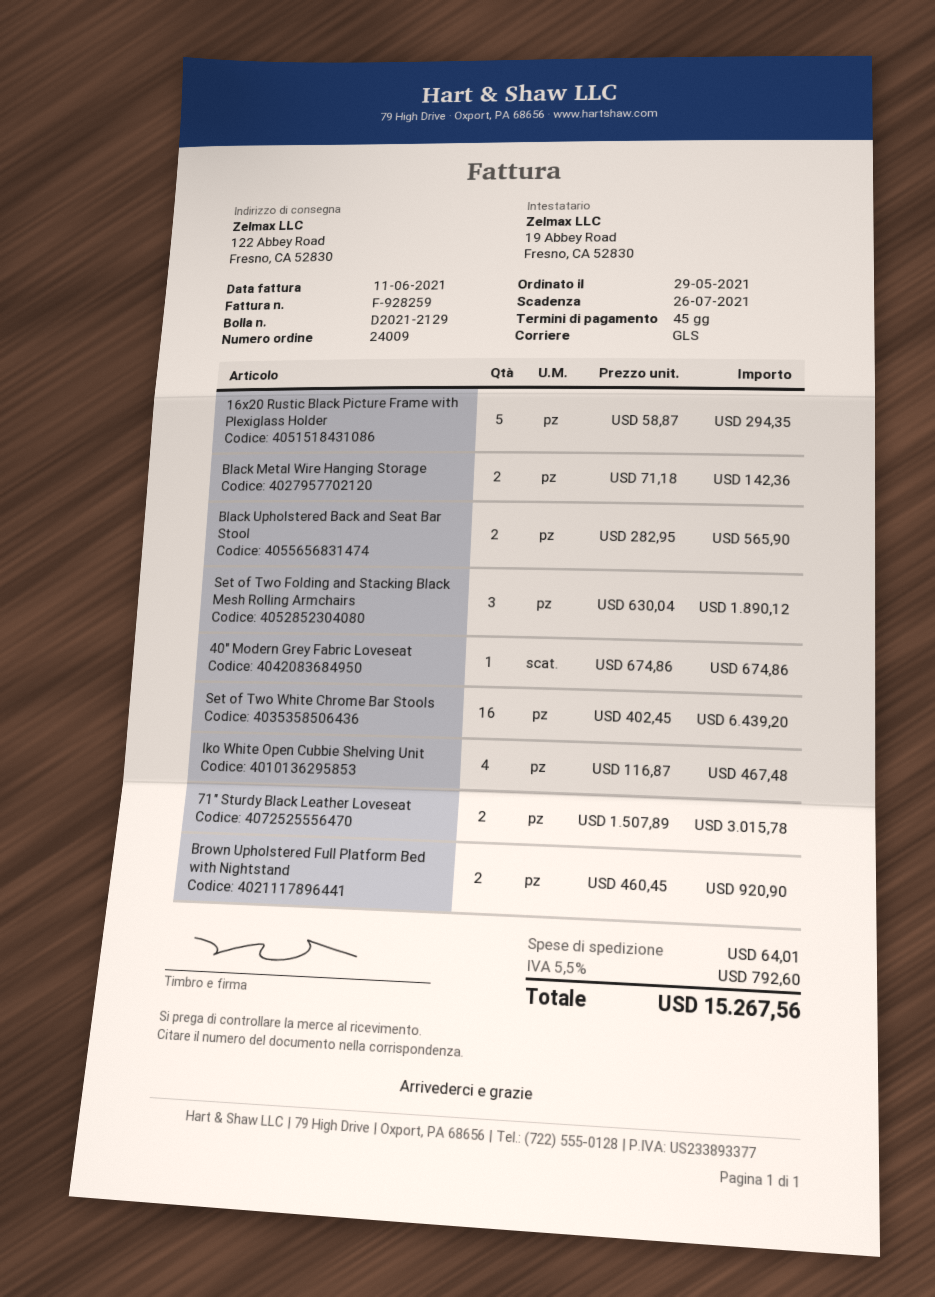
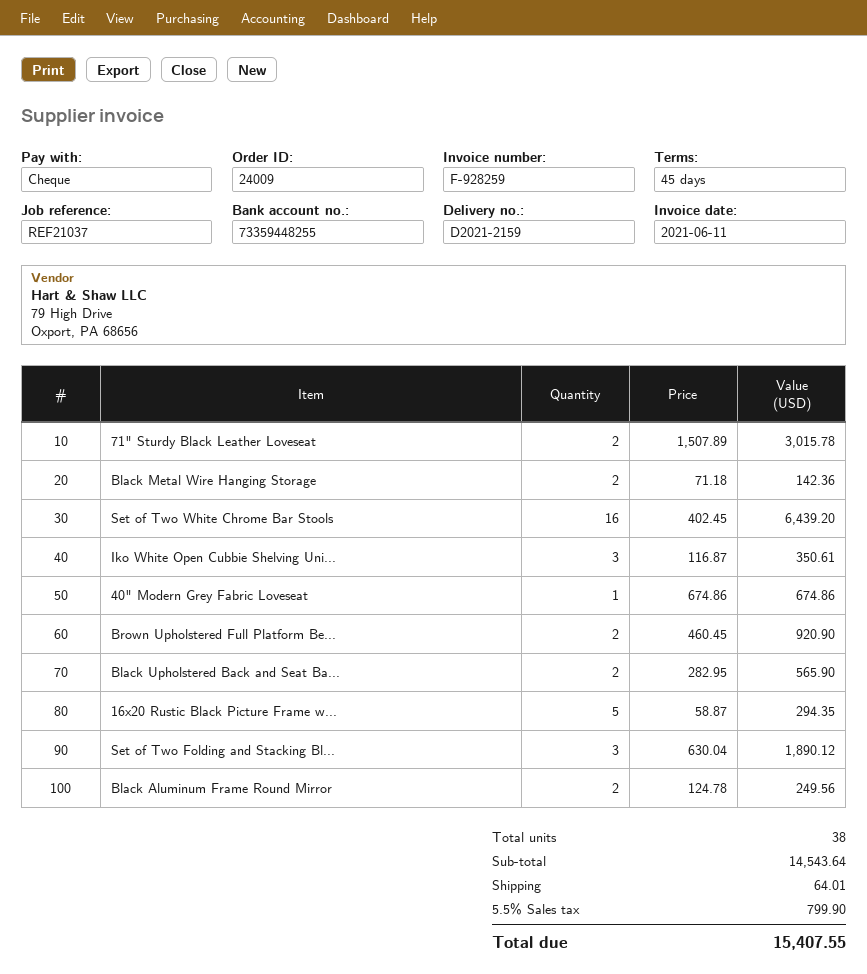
delivery note number: D2021-2129 -> D2021-2159
Iko White Open Cubbie Shelving Unit: 4 x 116.87 = 467.48 -> 3 x 116.87 = 350.61
Black Aluminum Frame Round Mirror: none -> 2 x 124.78 = 249.56
tax: 5.5% = 792.60 -> 5.5% = 799.90
total: 15267.56 -> 15407.55

